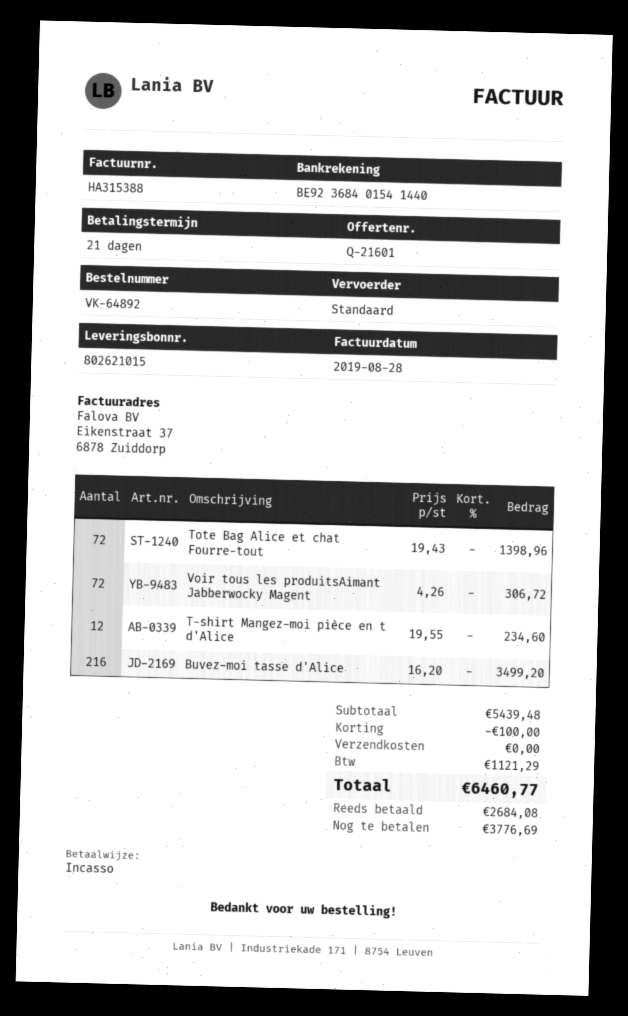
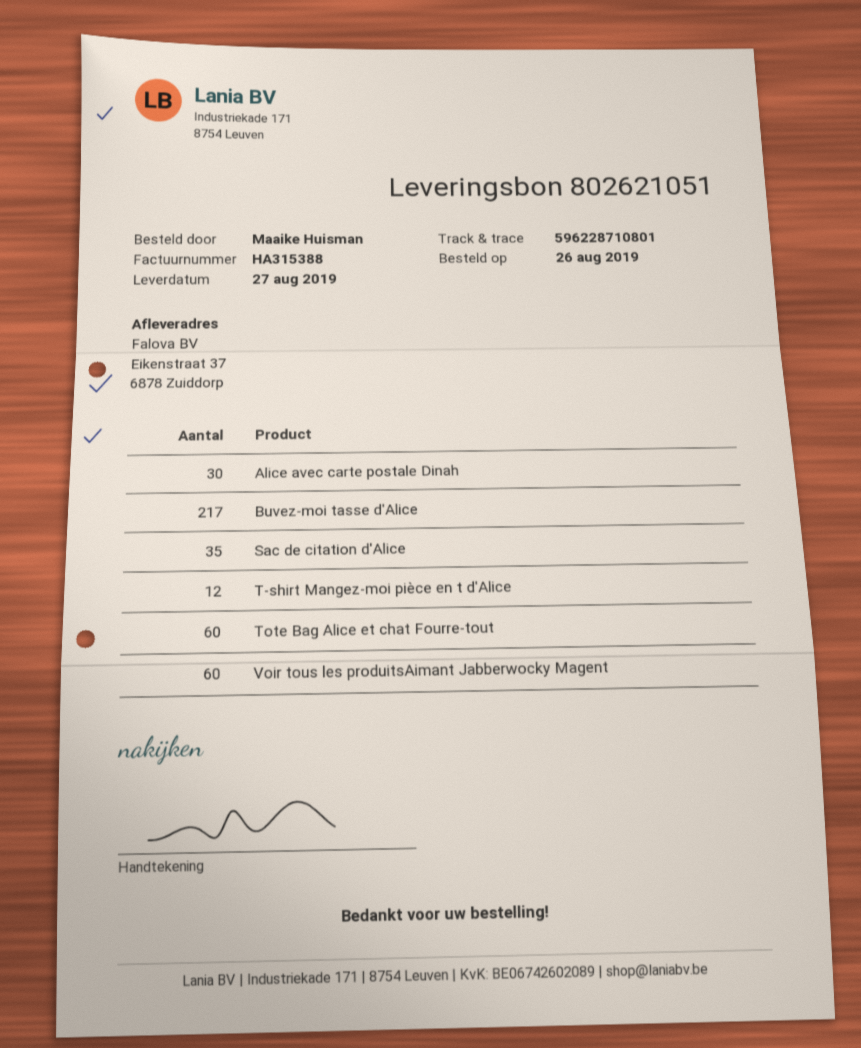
delivery note number: 802621015 -> 802621051
Tote Bag Alice et chat Fourre-tout: 72 -> 60
Voir tous les produitsAimant Jabberwocky Magent: 72 -> 60
Buvez-moi tasse d'Alice: 216 -> 217
Alice avec carte postale Dinah: none -> 30
Sac de citation d'Alice: none -> 35

